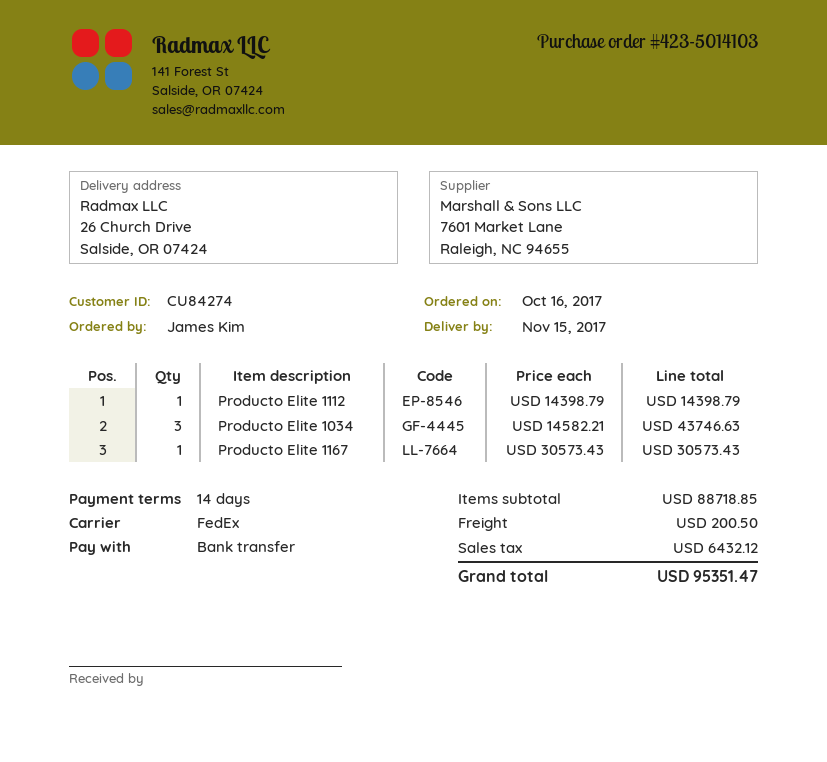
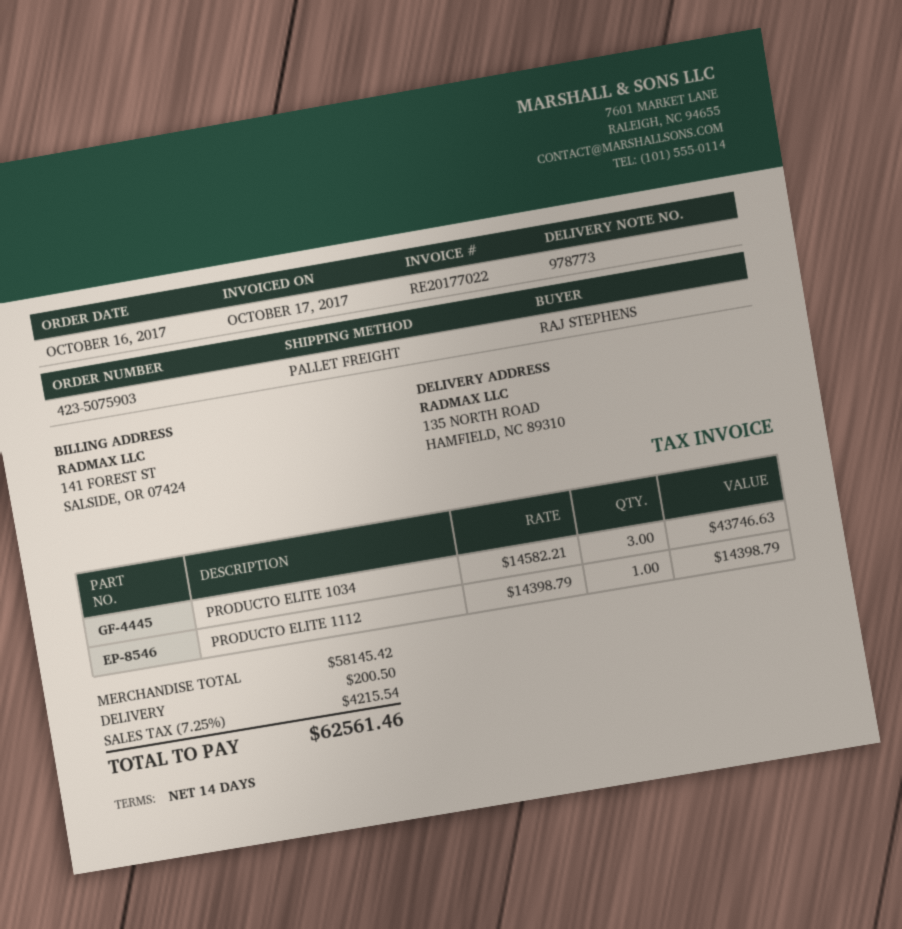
order number: 423-5014103 -> 423-5075903
ordered by: James Kim -> RAJ STEPHENS
shipping method: FedEx -> pallet freight
ship to: 26 Church Drive, Salside, OR 07424 -> 135 NORTH ROAD, HAMFIELD, NC 89310
Producto Elite 1167: 1 x 30573.43 = 30573.43 -> none
subtotal: 88718.85 -> 58145.42
tax: 6432.12 -> 4215.54
total: 95351.47 -> 62561.46

